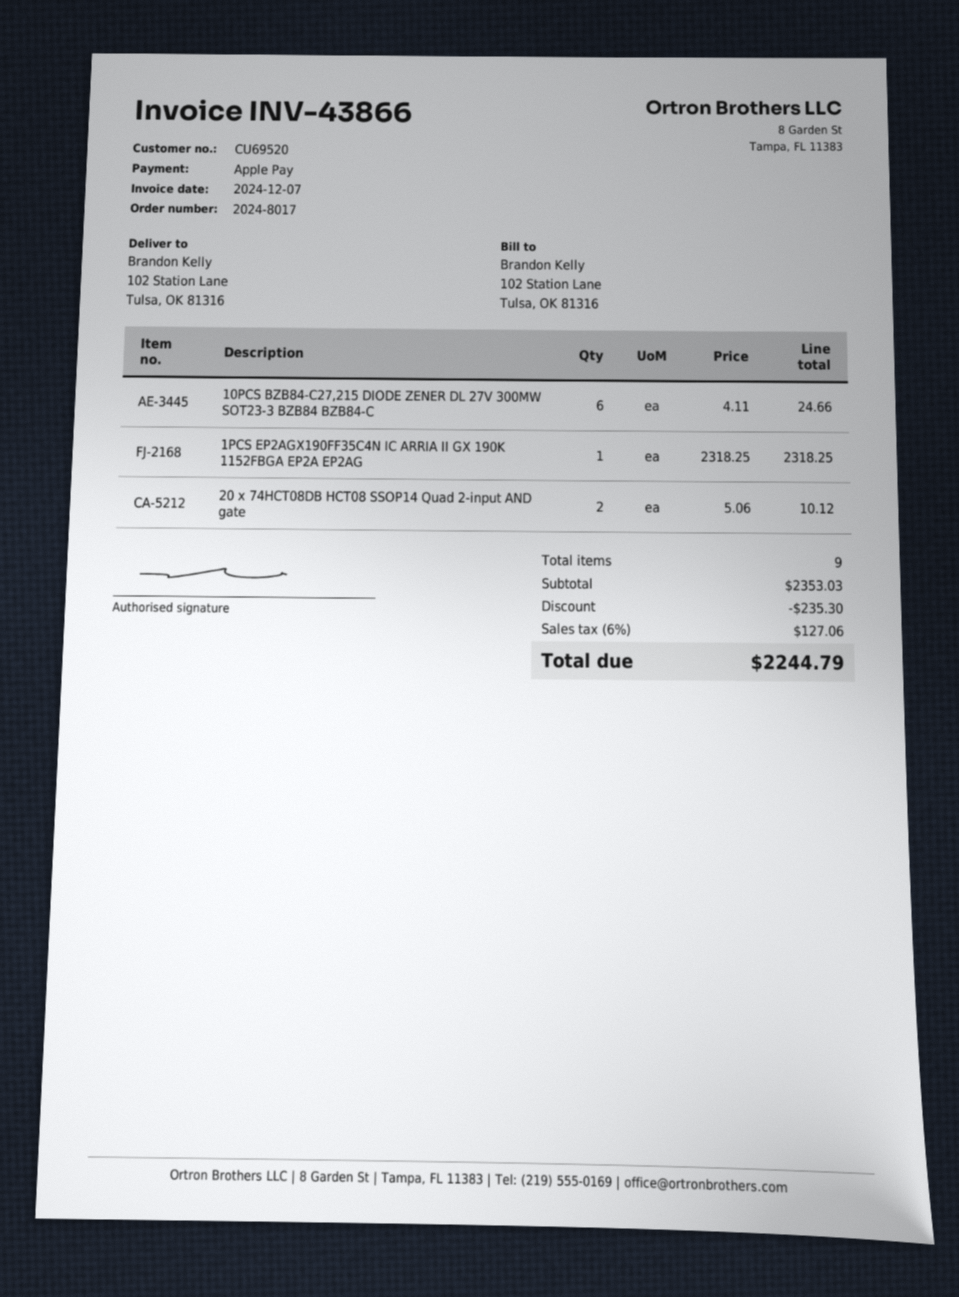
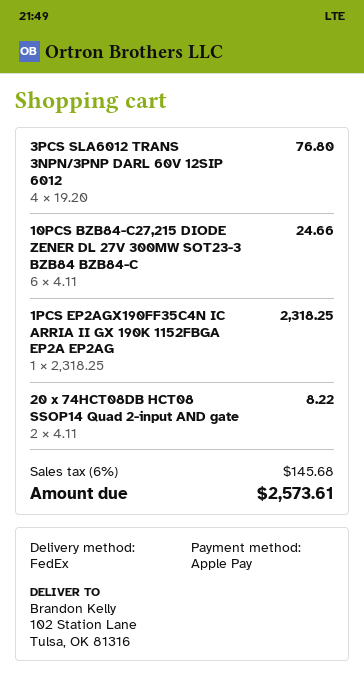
20 x 74HCT08DB HCT08 SSOP14 Quad 2-input AND gate: 2 x 5.06 = 10.12 -> 2 x 4.11 = 8.22
3PCS SLA6012 TRANS 3NPN/3PNP DARL 60V 12SIP 6012: none -> 4 x 19.20 = 76.80
discount: 235.30 -> none
tax: 6% = 127.06 -> 6% = 145.68
total: 2244.79 -> 2573.61

